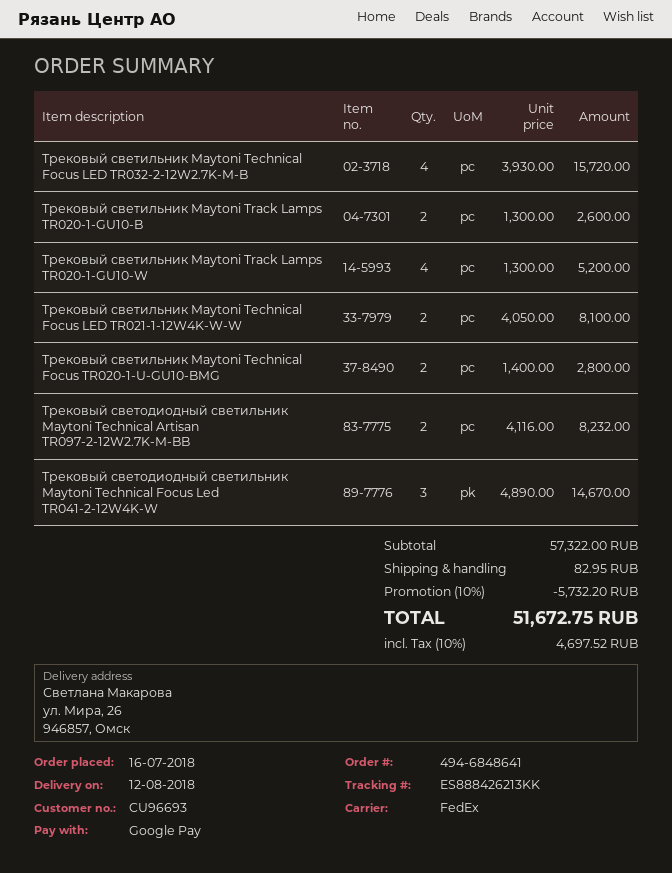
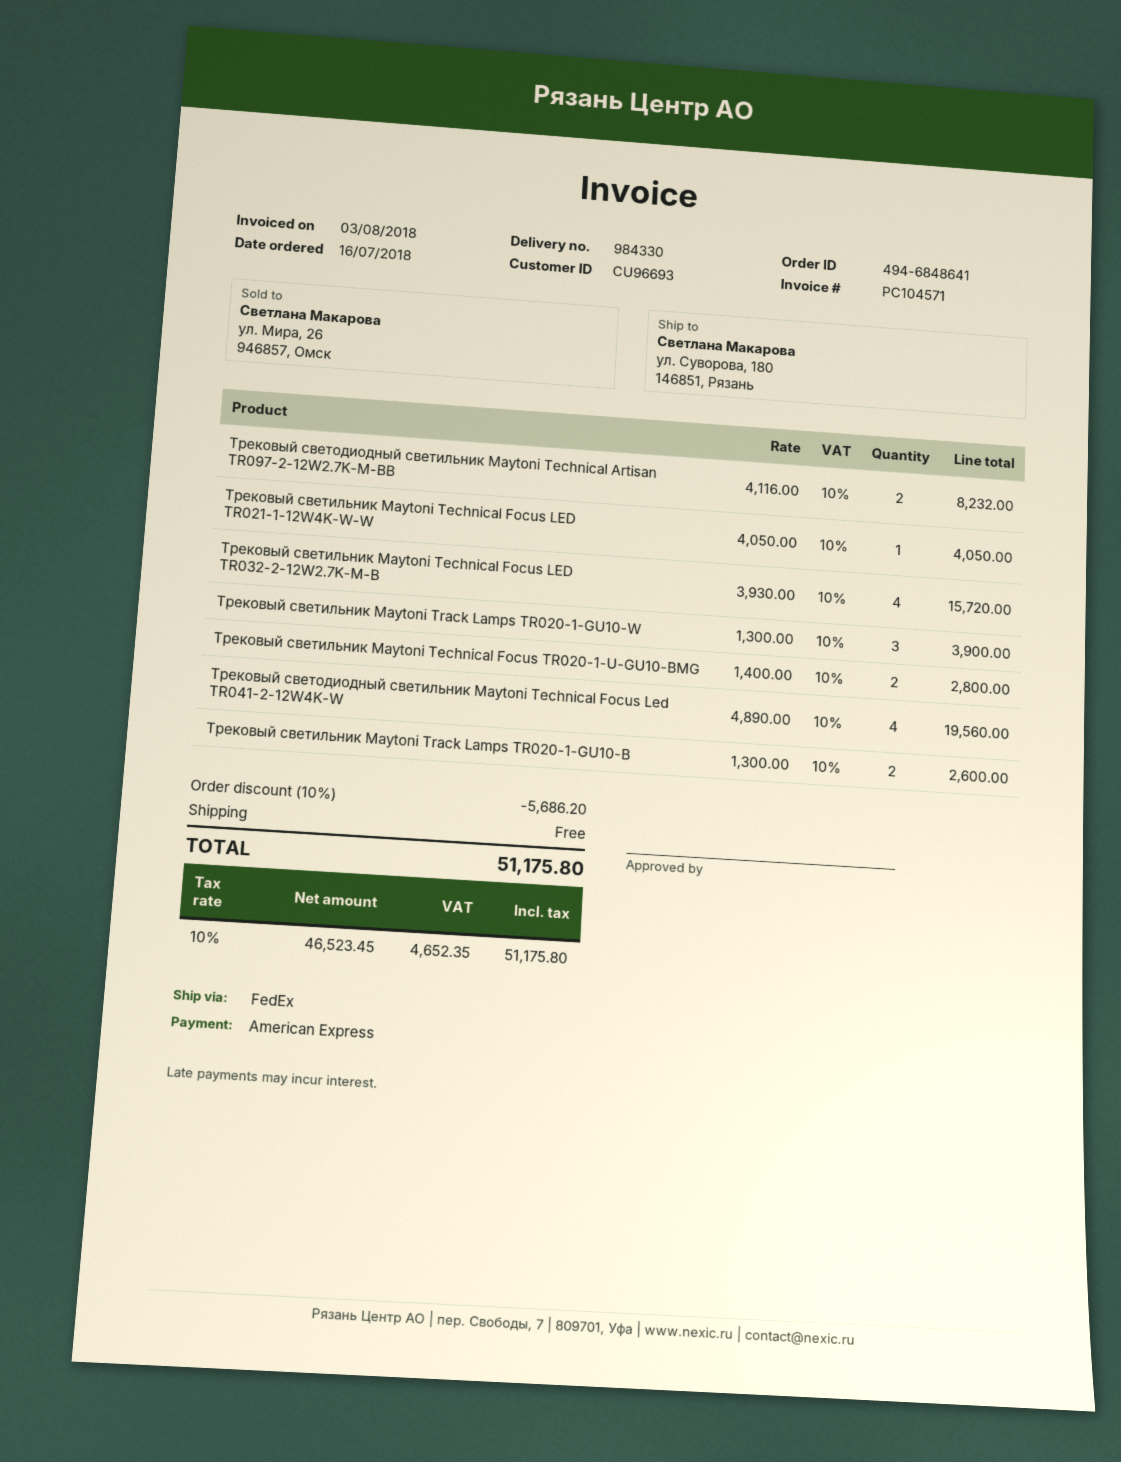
payment method: Google Pay -> American Express
ship to: ул. Мира, 26, 946857, Омск -> ул. Суворова, 180, 146851, Рязань
Трековый светильник Maytoni Track Lamps TR020-1-GU10-W: 4 x 1300.00 = 5200.00 -> 3 x 1300.00 = 3900.00
Трековый светильник Maytoni Technical Focus LED TR021-1-12W4K-W-W: 2 x 4050.00 = 8100.00 -> 1 x 4050.00 = 4050.00
Трековый светодиодный светильник Maytoni Technical Focus Led TR041-2-12W4K-W: 3 x 4890.00 = 14670.00 -> 4 x 4890.00 = 19560.00
discount: 10% = 5732.20 -> 10% = 5686.20
shipping: 82.95 -> 0.00
tax: 10% = 4697.52 -> 10% = 4652.35
total: 51672.75 -> 51175.80

